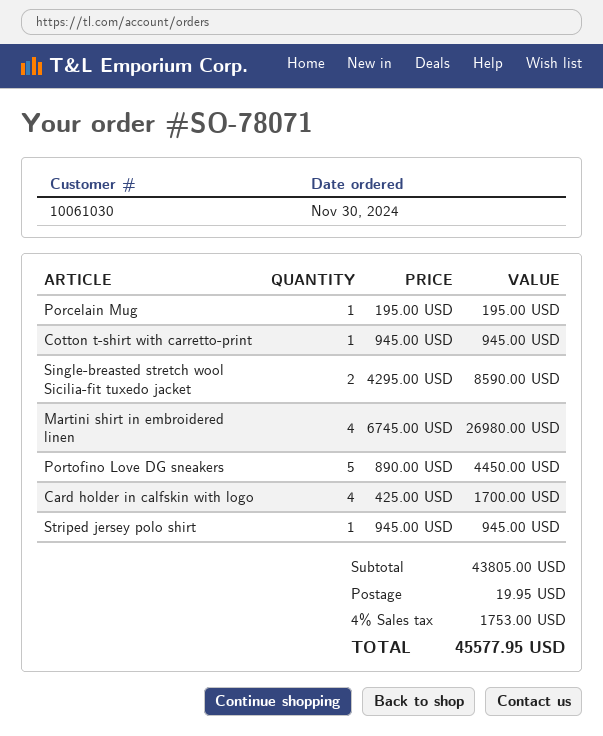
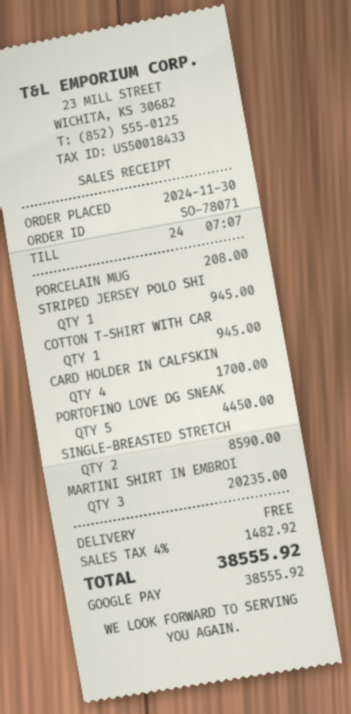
Porcelain Mug: 1 for 195.00 -> 1 for 208.00
Martini shirt in embroidered linen: 4 for 26980.00 -> 3 for 20235.00
shipping: 19.95 -> 0.00
tax: 4% = 1753.00 -> 4% = 1482.92
total: 45577.95 -> 38555.92

